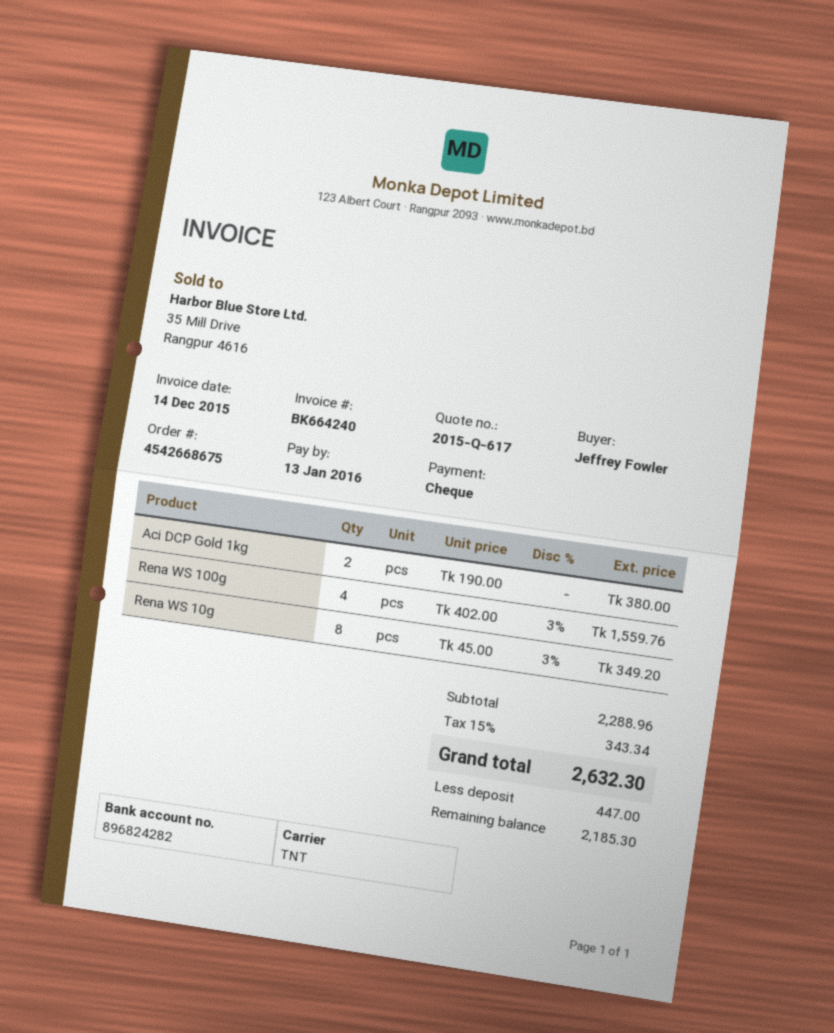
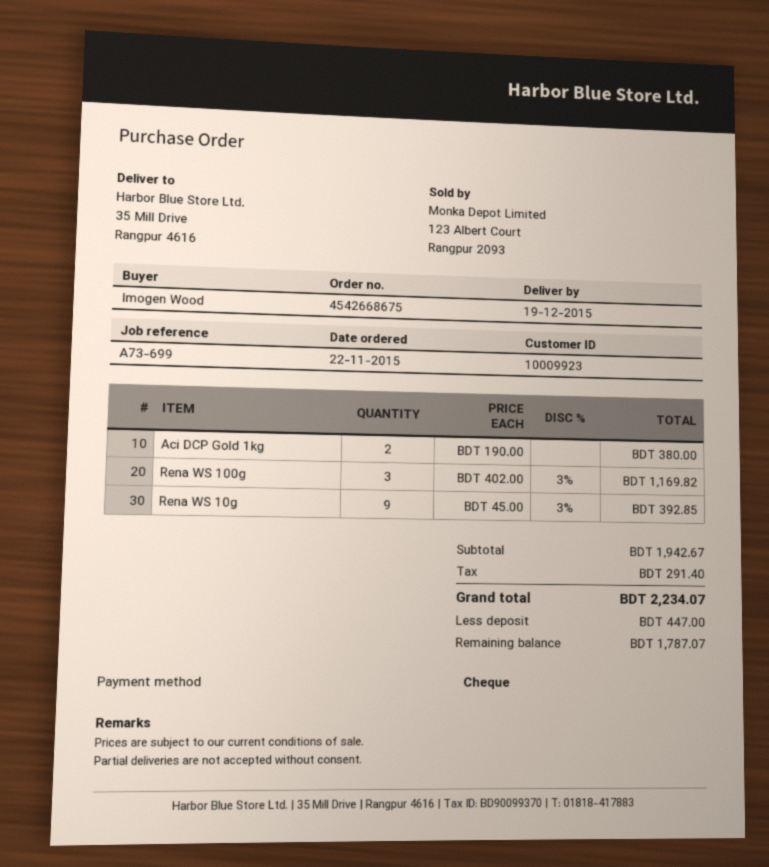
ordered by: Jeffrey Fowler -> Imogen Wood
Rena WS 100g: 4 x 402.00 - 3% = 1559.76 -> 3 x 402.00 - 3% = 1169.82
Rena WS 10g: 8 x 45.00 - 3% = 349.20 -> 9 x 45.00 - 3% = 392.85
subtotal: 2288.96 -> 1942.67
tax: 343.34 -> 291.40
total: 2632.30 -> 2234.07
balance: 2185.30 -> 1787.07

